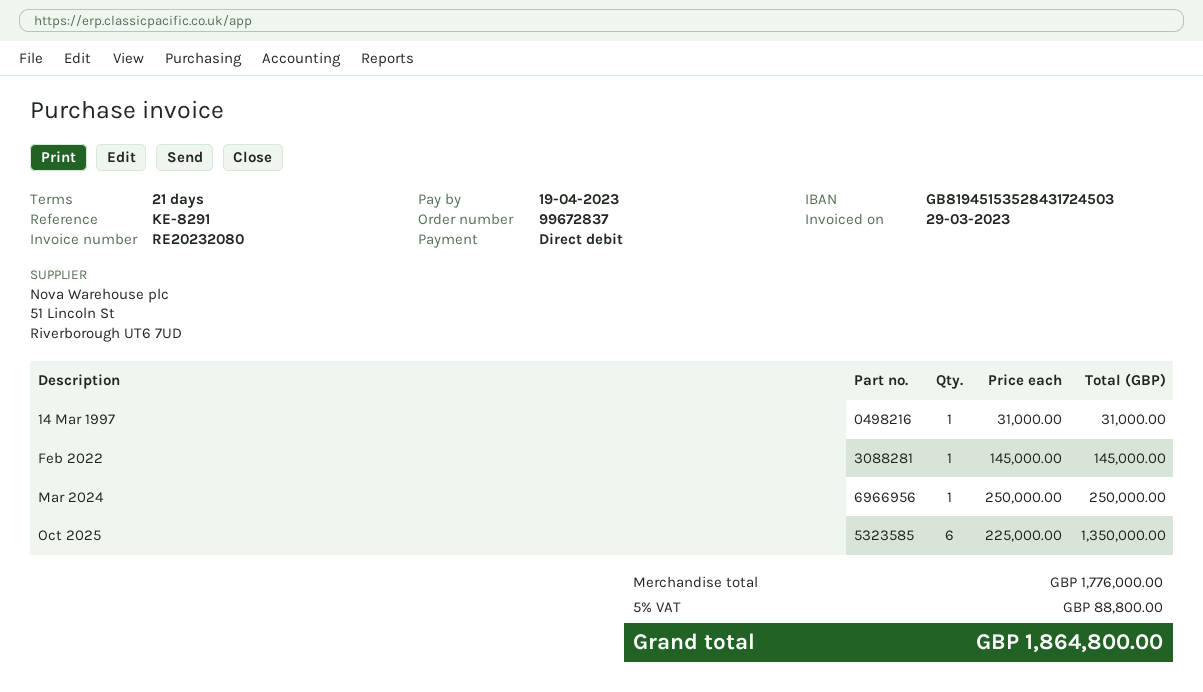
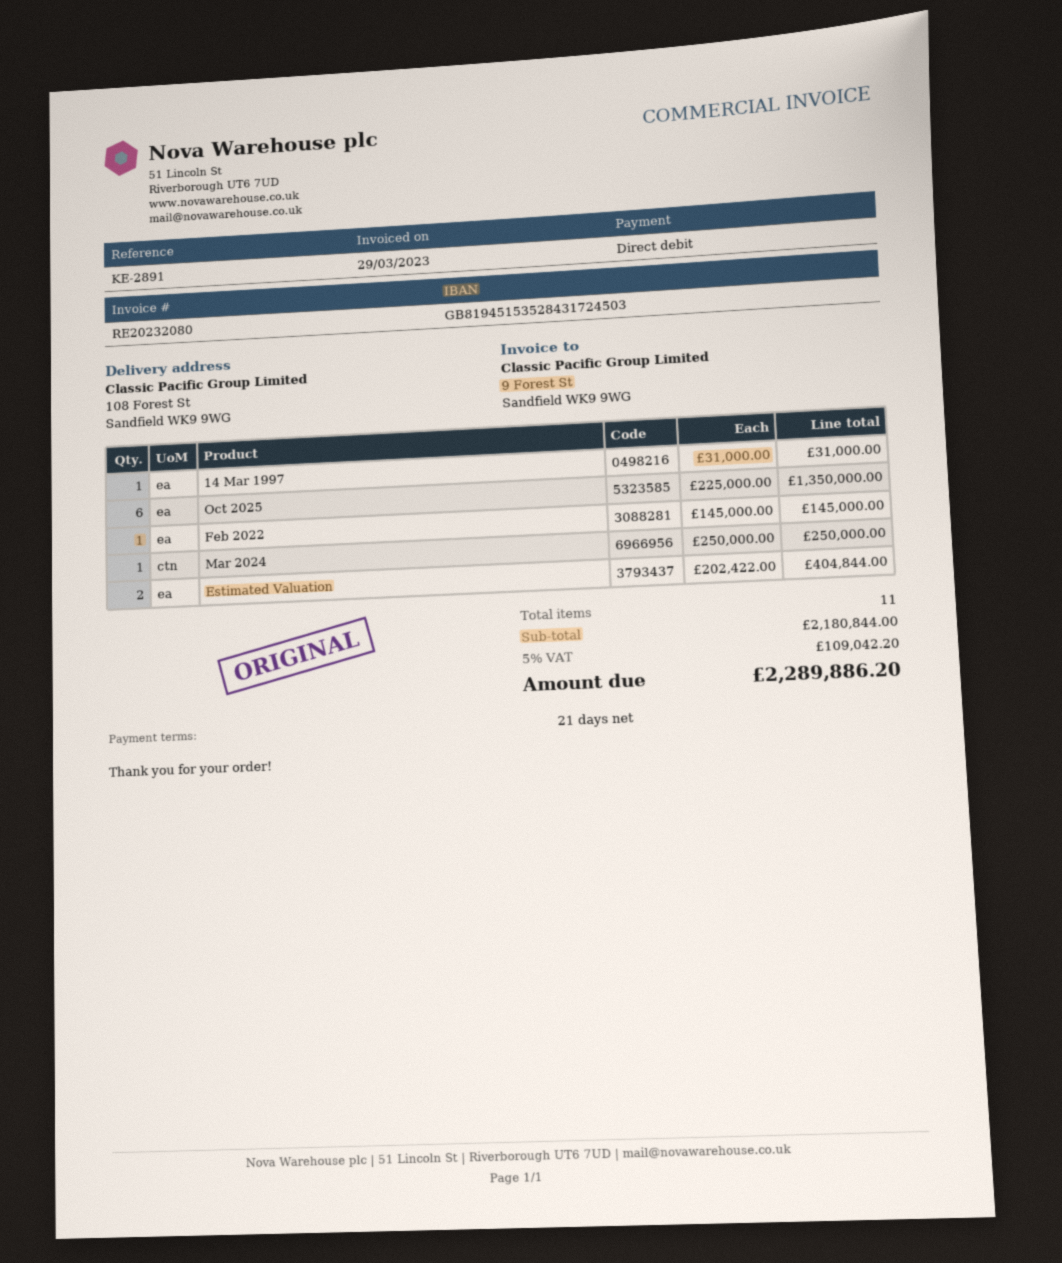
reference: KE-8291 -> KE-2891
Estimated Valuation: none -> 2 x 202422.00 = 404844.00
subtotal: 1776000.00 -> 2180844.00
tax: 5% = 88800.00 -> 5% = 109042.20
total: 1864800.00 -> 2289886.20

